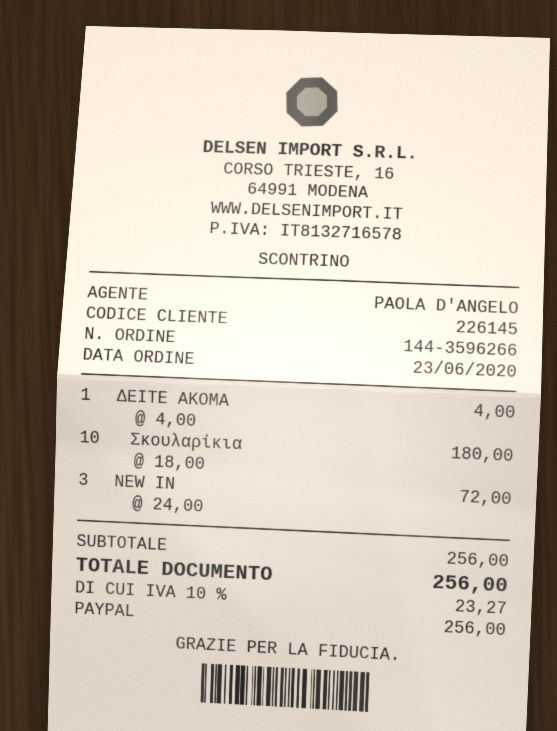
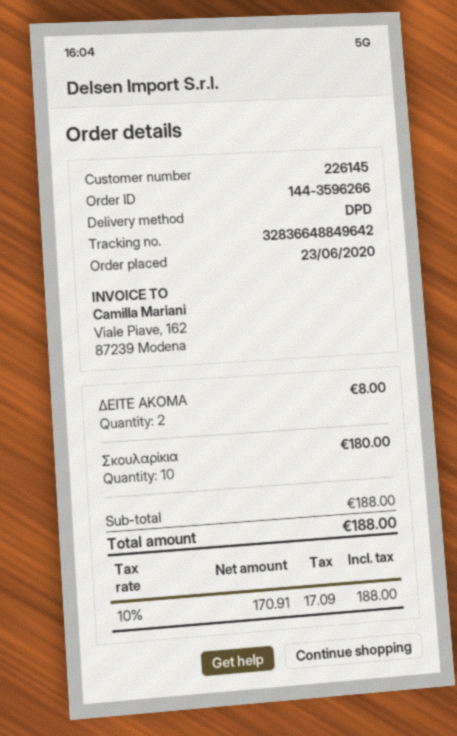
ΔΕΙΤΕ ΑΚΟΜΑ: 1 for 4.00 -> 2 for 8.00
NEW IN: 3 for 72.00 -> none
subtotal: 256.00 -> 188.00
tax: 10% = 23.27 -> 10% = 17.09
total: 256.00 -> 188.00

